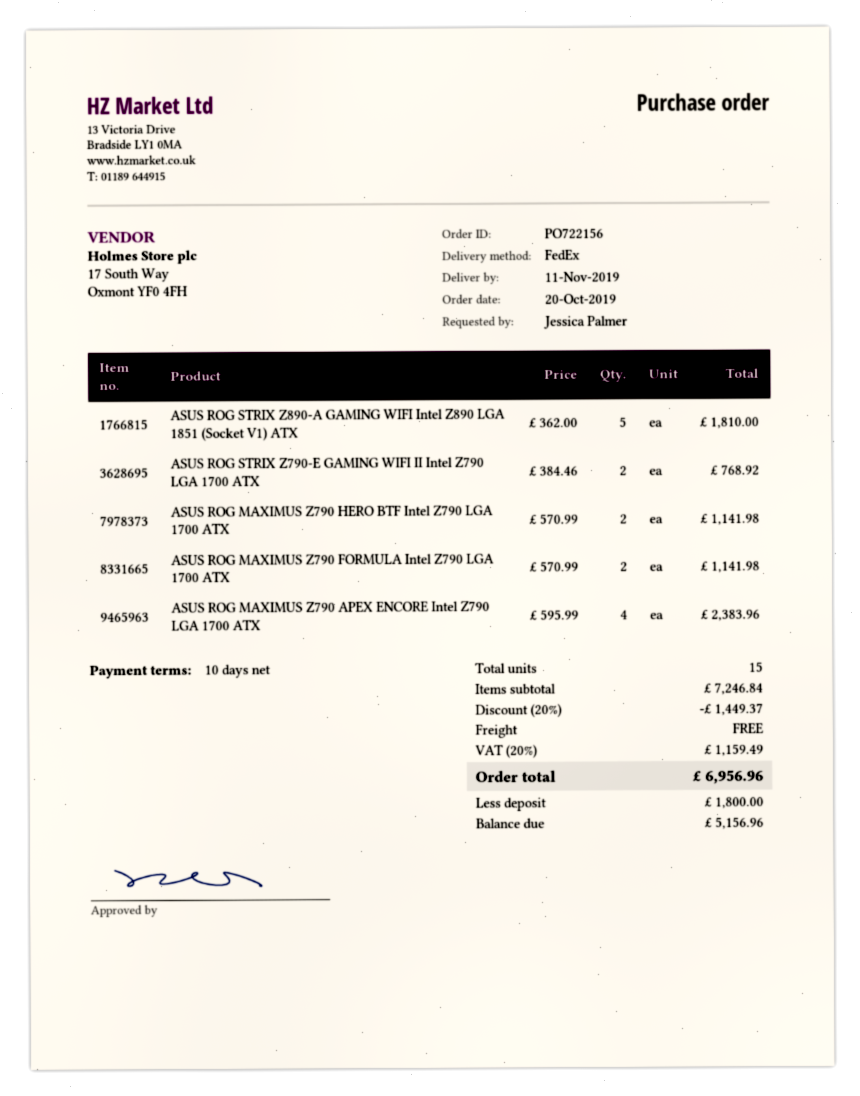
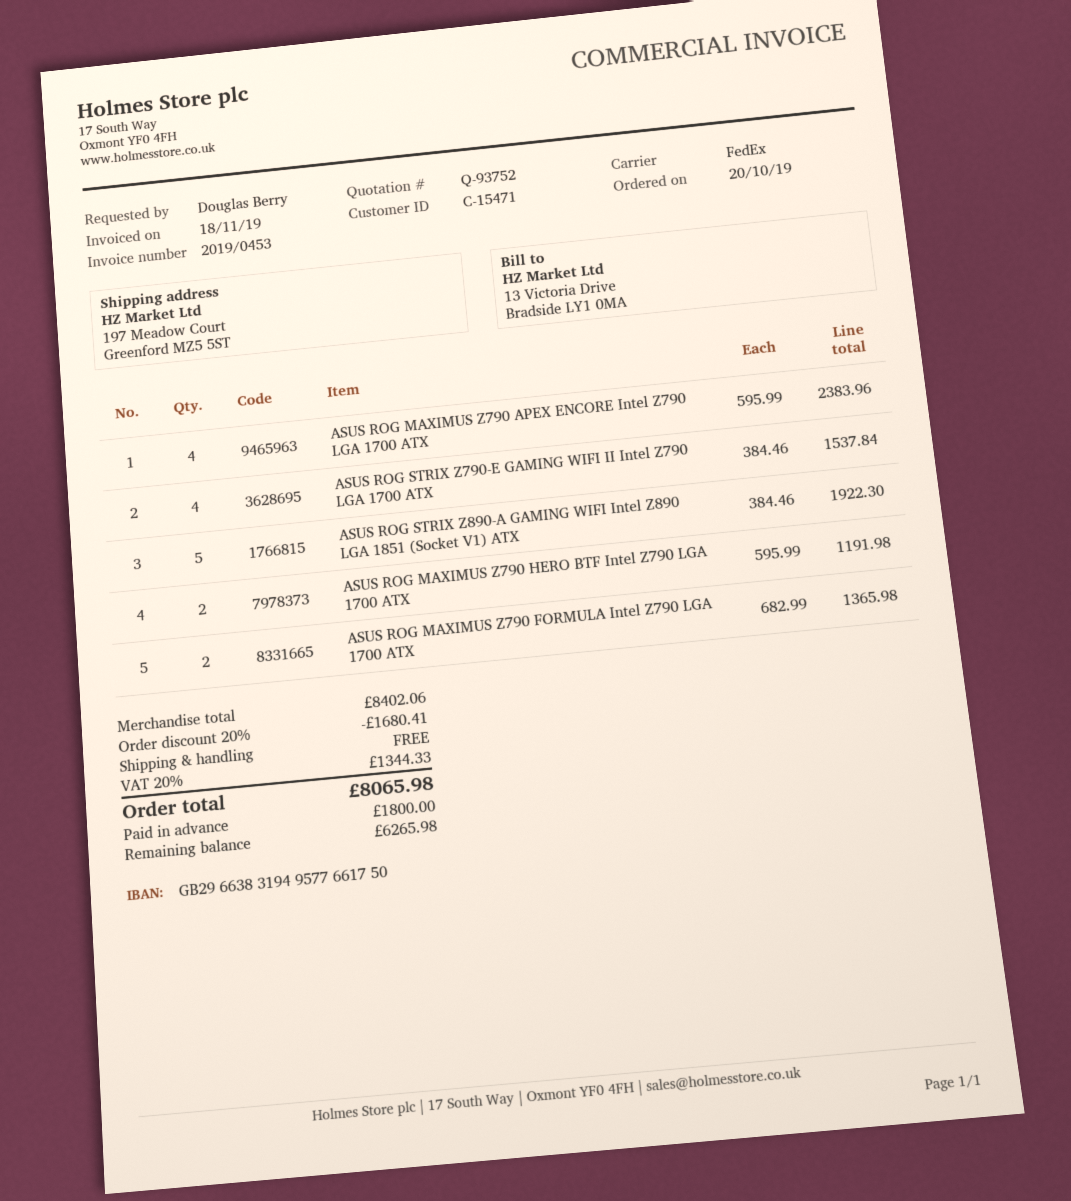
ordered by: Jessica Palmer -> Douglas Berry
ASUS ROG STRIX Z890-A GAMING WIFI Intel Z890 LGA 1851 (Socket V1) ATX: 5 x 362.00 = 1810.00 -> 5 x 384.46 = 1922.30
ASUS ROG STRIX Z790-E GAMING WIFI II Intel Z790 LGA 1700 ATX: 2 x 384.46 = 768.92 -> 4 x 384.46 = 1537.84
ASUS ROG MAXIMUS Z790 HERO BTF Intel Z790 LGA 1700 ATX: 2 x 570.99 = 1141.98 -> 2 x 595.99 = 1191.98
ASUS ROG MAXIMUS Z790 FORMULA Intel Z790 LGA 1700 ATX: 2 x 570.99 = 1141.98 -> 2 x 682.99 = 1365.98
subtotal: 7246.84 -> 8402.06
discount: 20% = 1449.37 -> 20% = 1680.41
tax: 20% = 1159.49 -> 20% = 1344.33
total: 6956.96 -> 8065.98
balance: 5156.96 -> 6265.98

